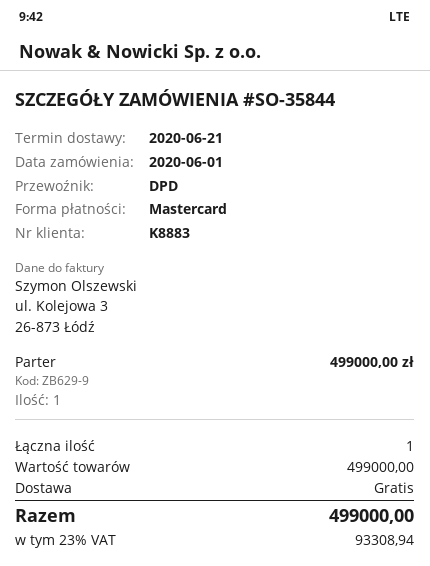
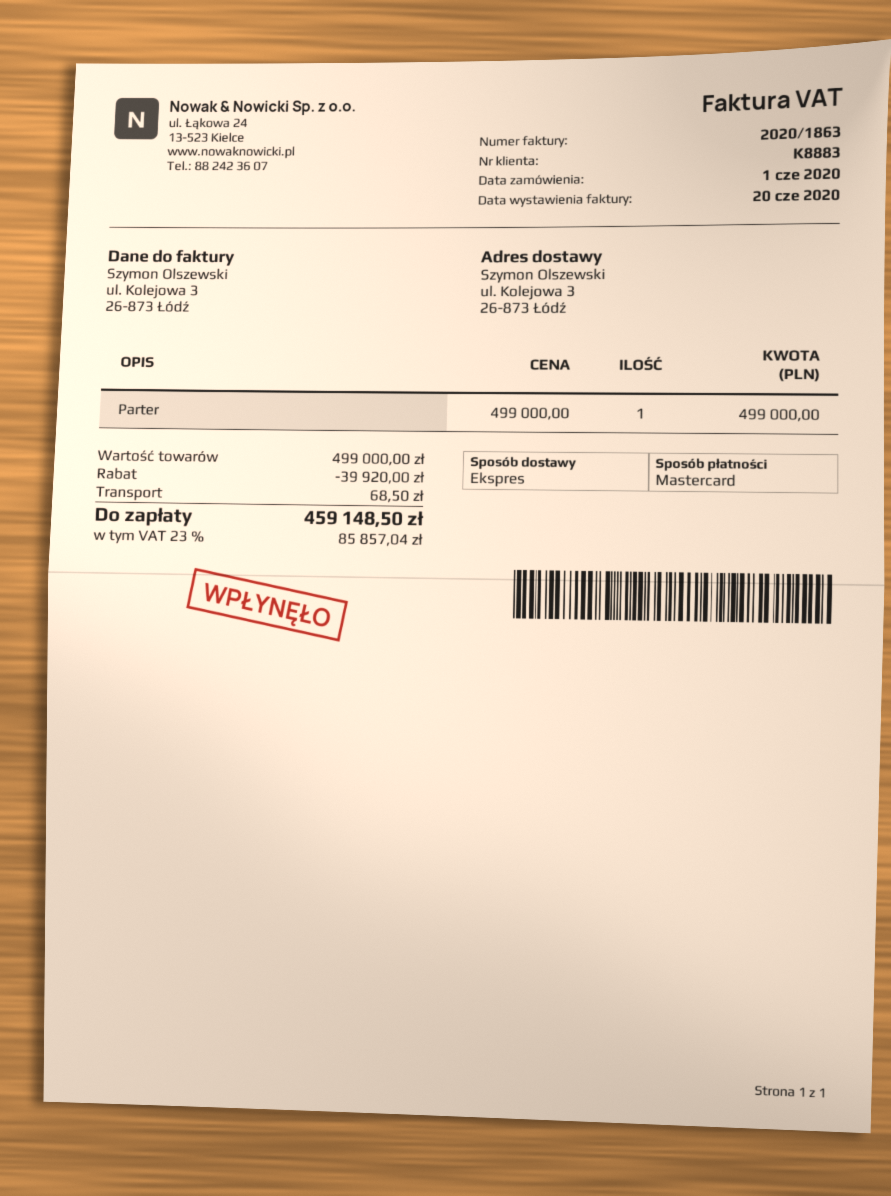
shipping method: DPD -> express
discount: none -> 39920.00
shipping: 0.00 -> 68.50
tax: 23% = 93308.94 -> 23% = 85857.04
total: 499000.00 -> 459148.50

